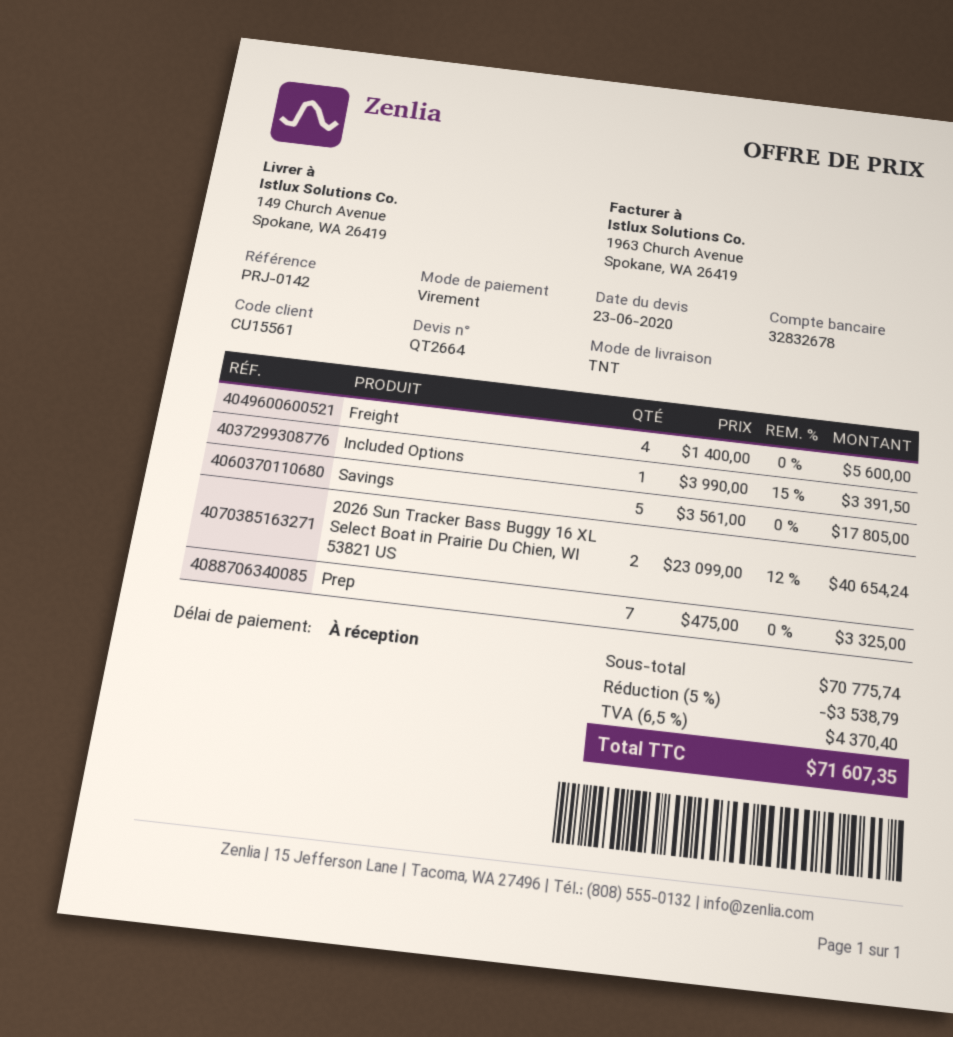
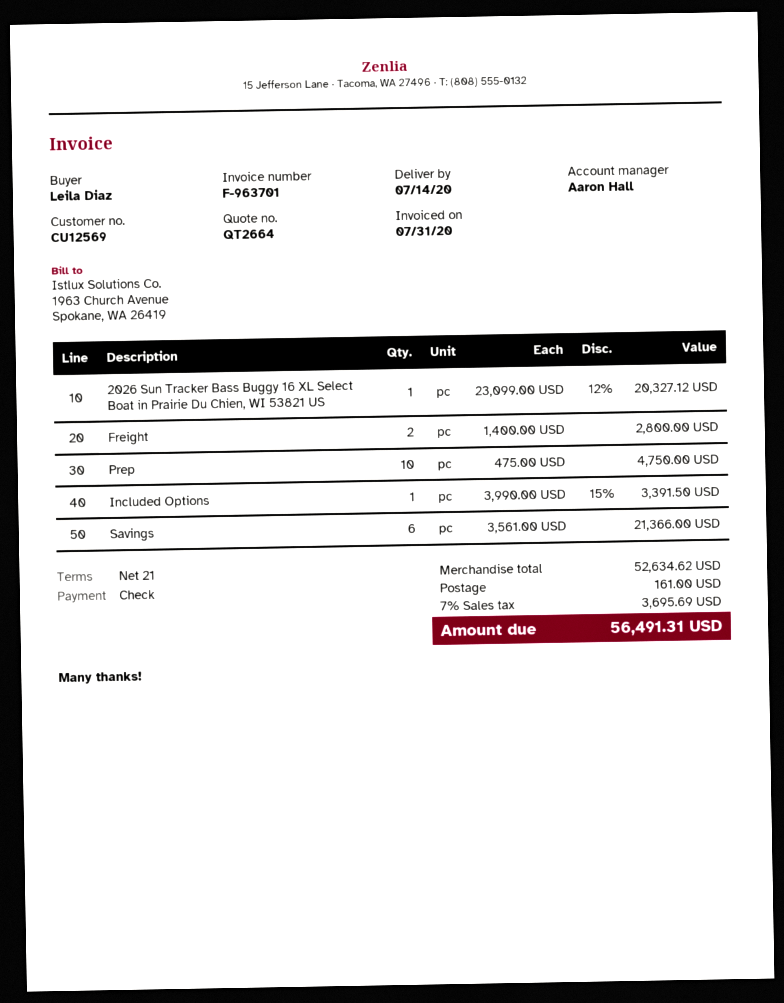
payment terms: on receipt -> 21 days
customer number: CU15561 -> CU12569
payment method: bank transfer -> cheque
Freight: 4 x 1400.00 = 5600.00 -> 2 x 1400.00 = 2800.00
Savings: 5 x 3561.00 = 17805.00 -> 6 x 3561.00 = 21366.00
2026 Sun Tracker Bass Buggy 16 XL Select Boat in Prairie Du Chien, WI 53821 US: 2 x 23099.00 - 12% = 40654.24 -> 1 x 23099.00 - 12% = 20327.12
Prep: 7 x 475.00 = 3325.00 -> 10 x 475.00 = 4750.00
subtotal: 70775.74 -> 52634.62
discount: 5% = 3538.79 -> none
shipping: none -> 161.00
tax: 6.5% = 4370.40 -> 7% = 3695.69
total: 71607.35 -> 56491.31

